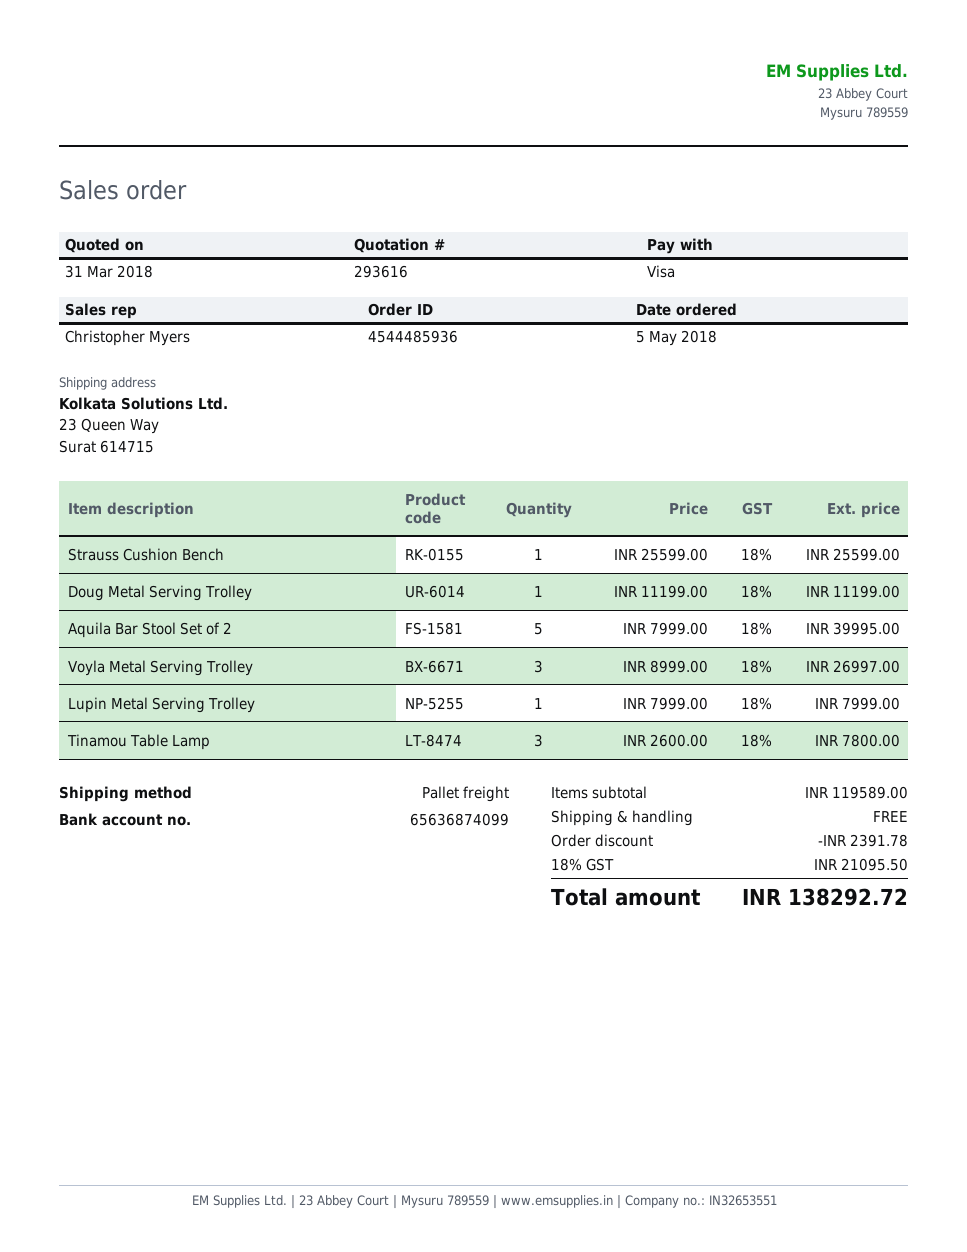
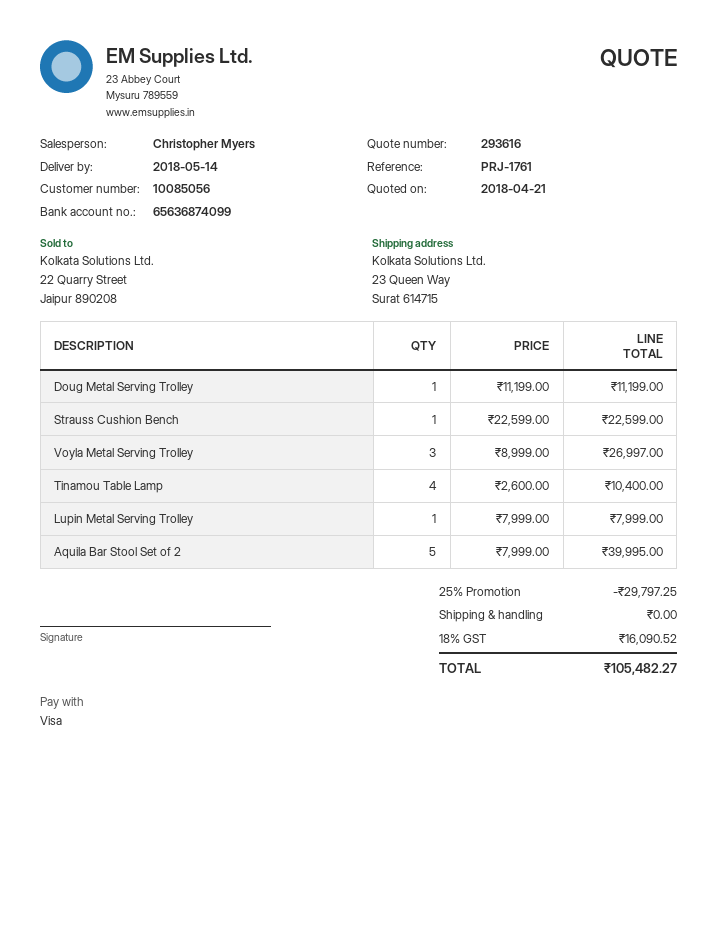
quote date: 2018-03-31 -> 2018-04-21
Strauss Cushion Bench: 1 x 25599.00 = 25599.00 -> 1 x 22599.00 = 22599.00
Tinamou Table Lamp: 3 x 2600.00 = 7800.00 -> 4 x 2600.00 = 10400.00
discount: 2391.78 -> 29797.25
tax: 18% = 21095.50 -> 18% = 16090.52
total: 138292.72 -> 105482.27

